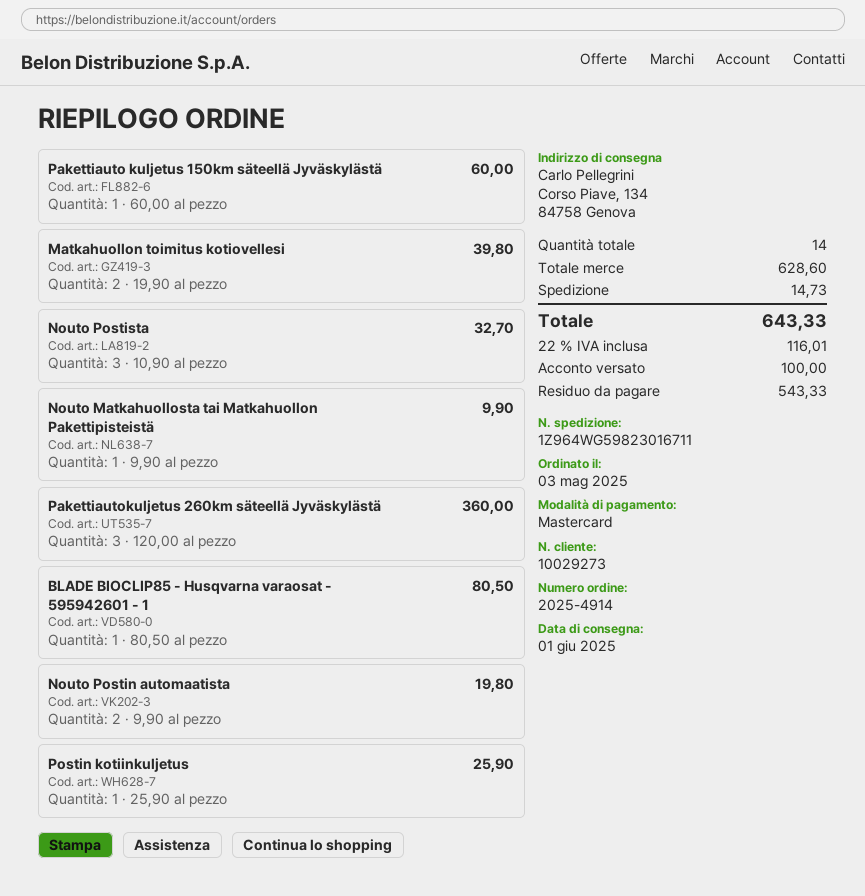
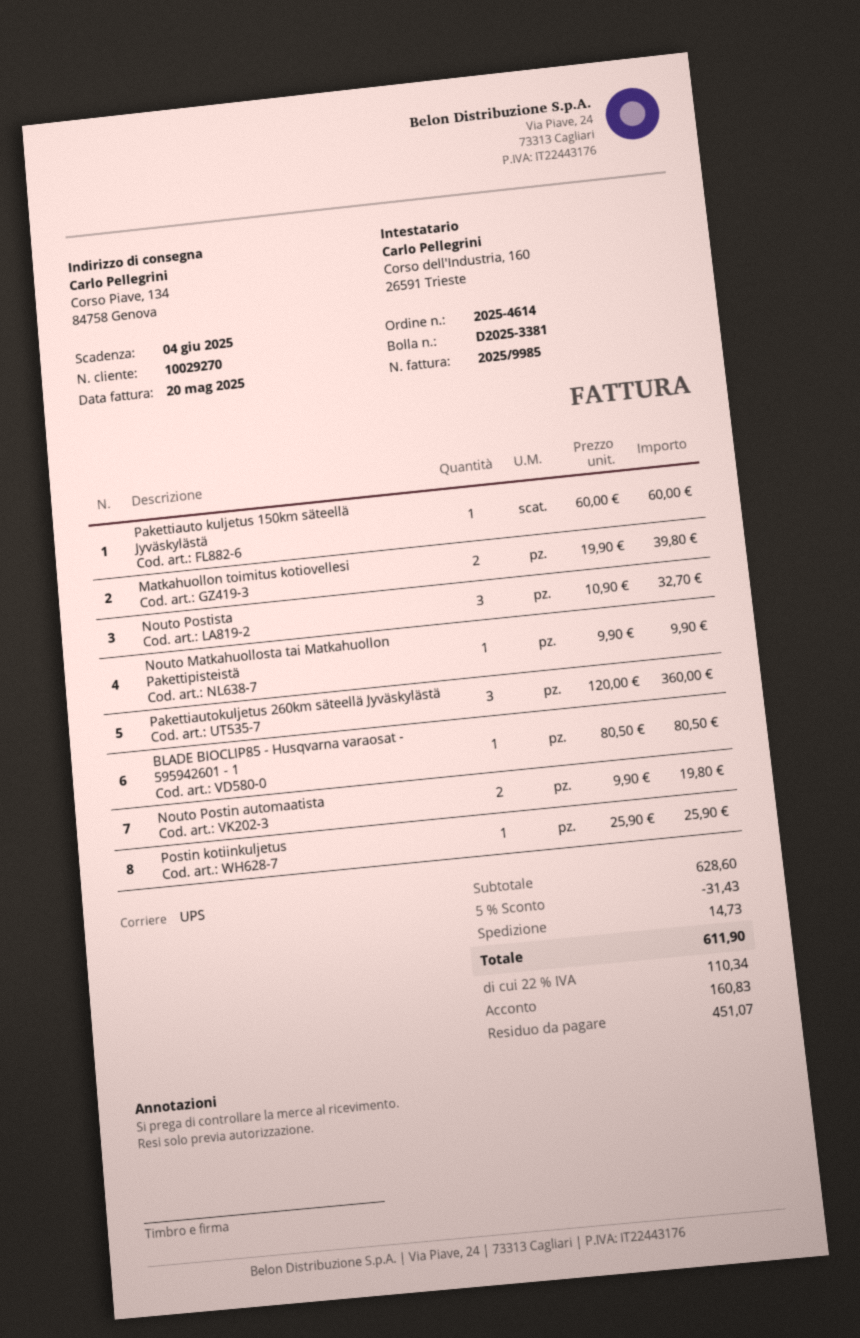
order number: 2025-4914 -> 2025-4614
customer number: 10029273 -> 10029270
discount: none -> 5% = 31.43
tax: 22% = 116.01 -> 22% = 110.34
total: 643.33 -> 611.90
deposit: 100.00 -> 160.83
balance: 543.33 -> 451.07

